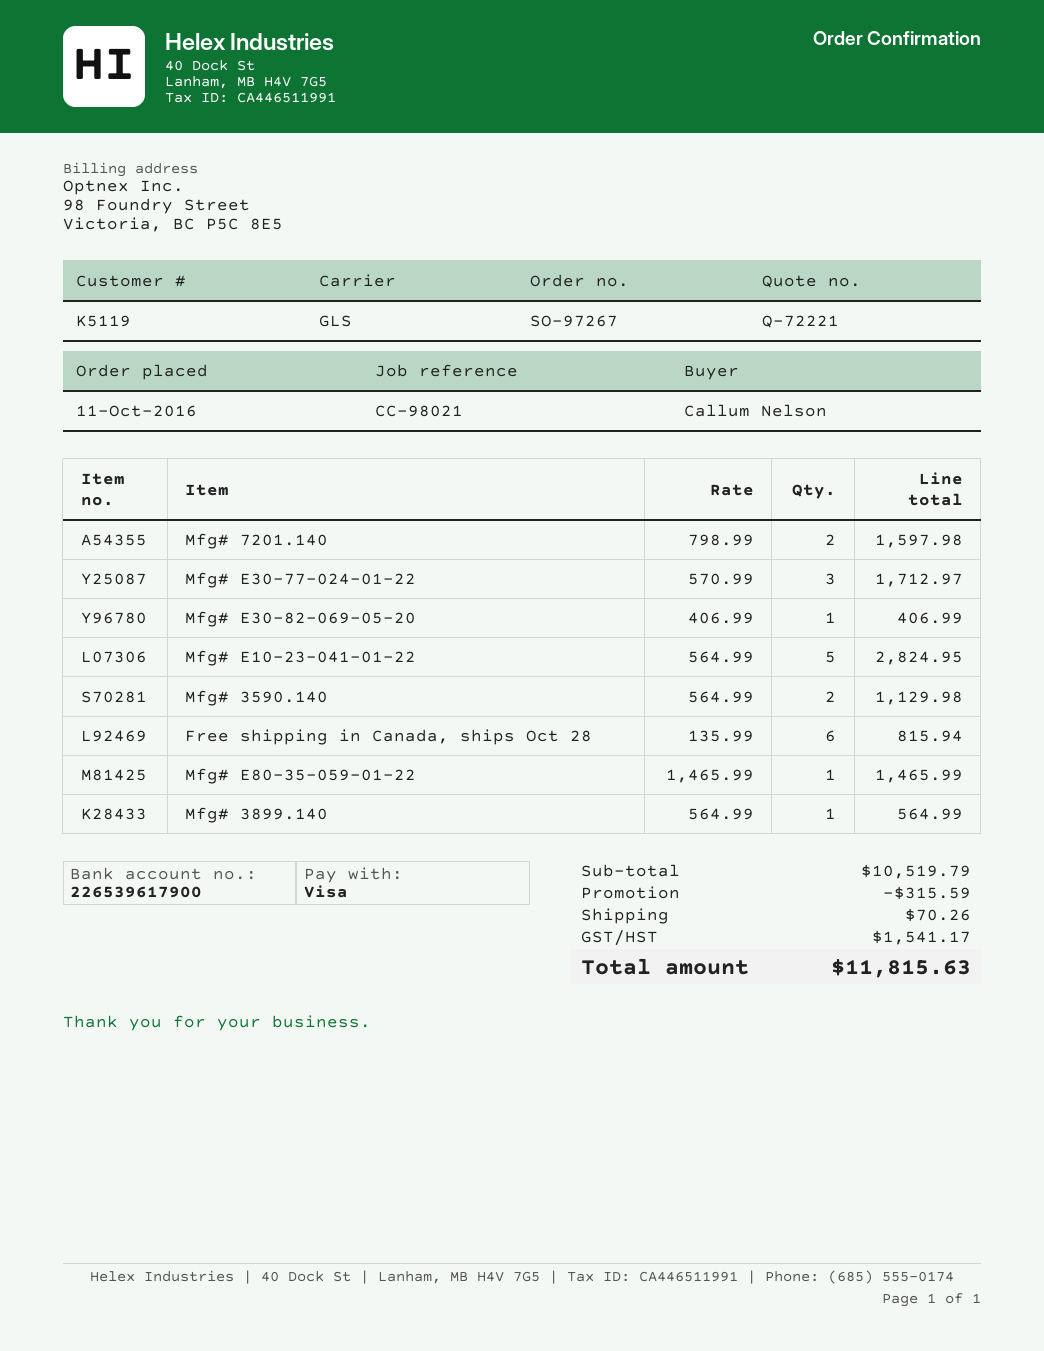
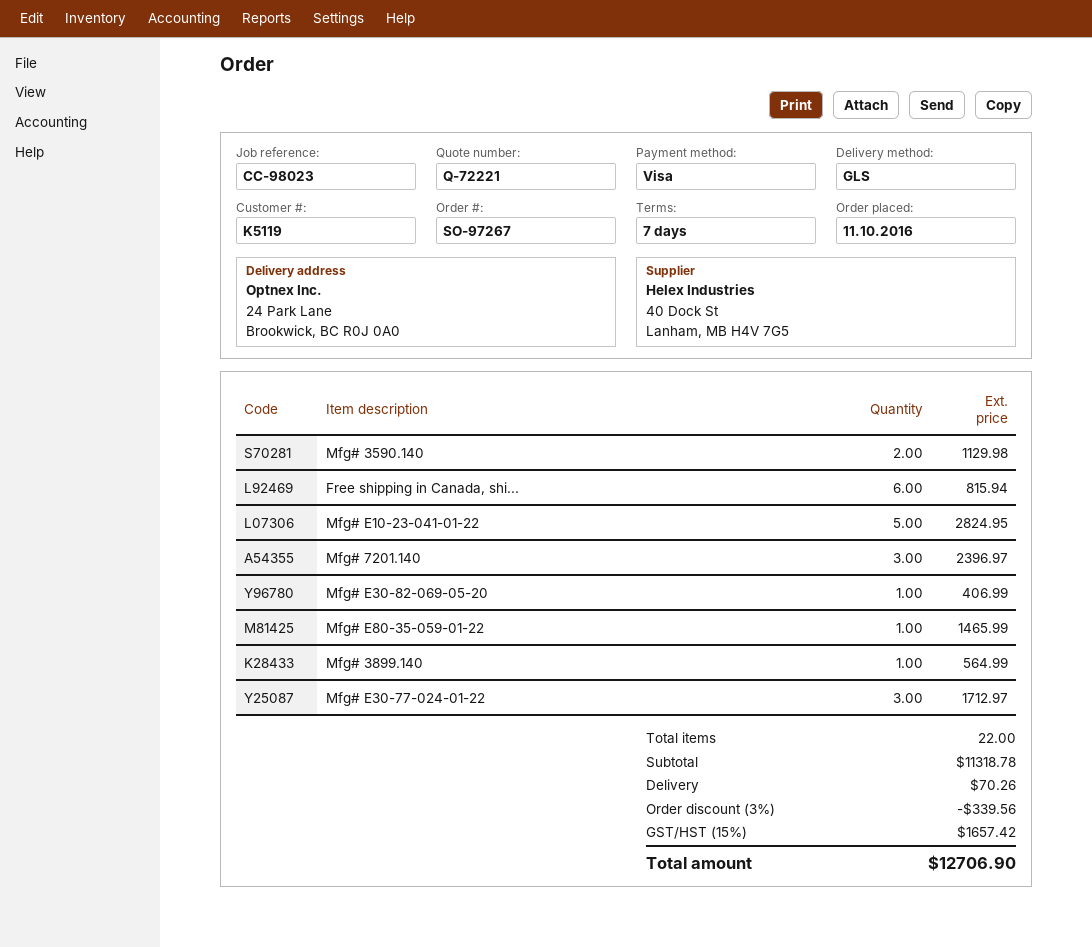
reference: CC-98021 -> CC-98023
Mfg# 7201.140: 2 for 1597.98 -> 3 for 2396.97
subtotal: 10519.79 -> 11318.78
discount: 315.59 -> 339.56
tax: 1541.17 -> 1657.42
total: 11815.63 -> 12706.90

